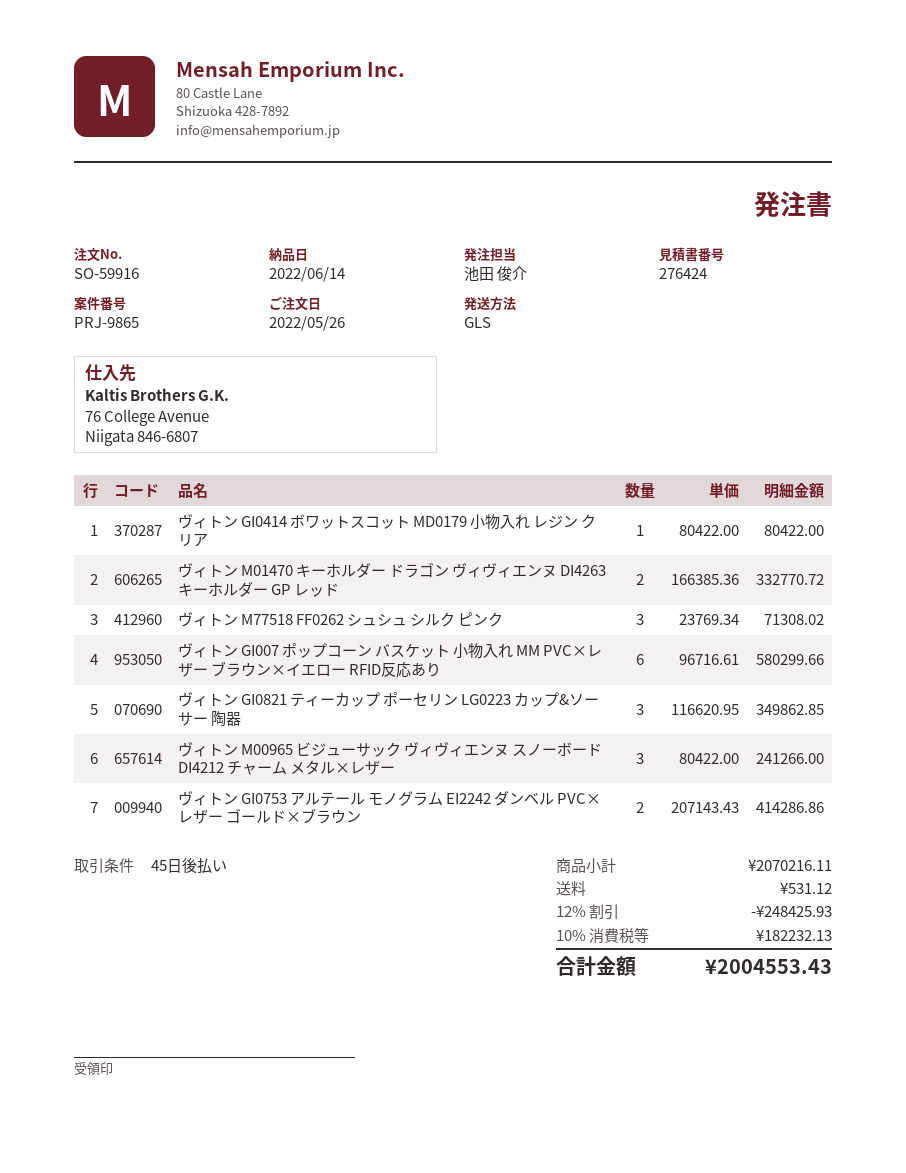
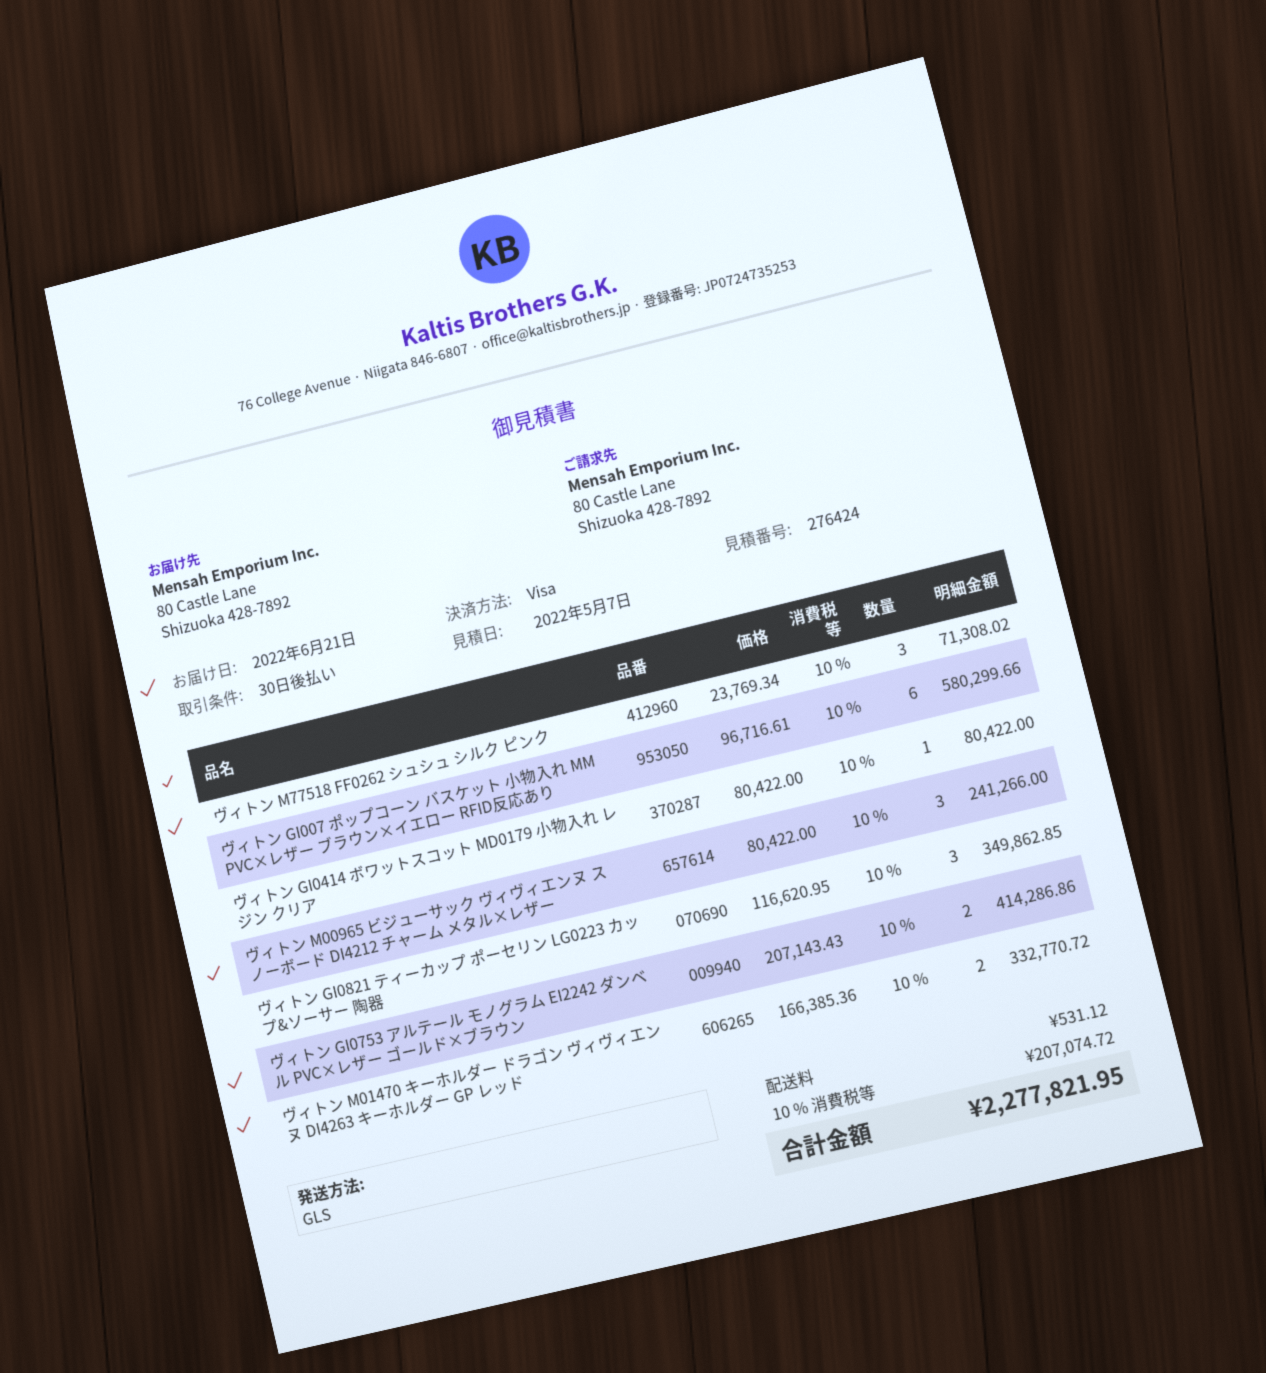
delivery date: 2022-06-14 -> 2022-06-21
payment terms: 45 days -> 30 days
discount: 12% = 248425.93 -> none
tax: 10% = 182232.13 -> 10% = 207074.72
total: 2004553.43 -> 2277821.95

